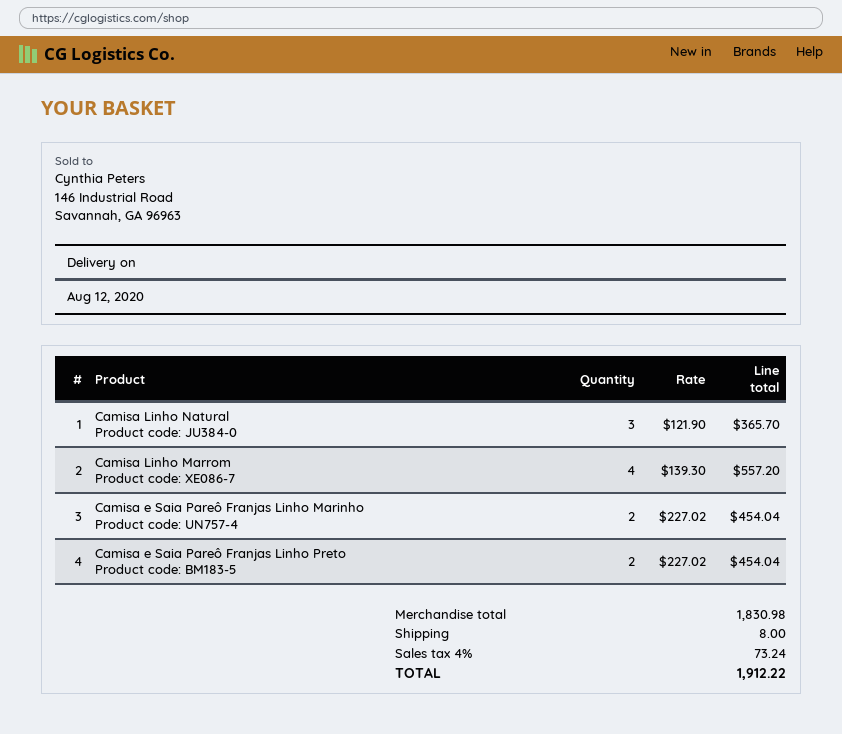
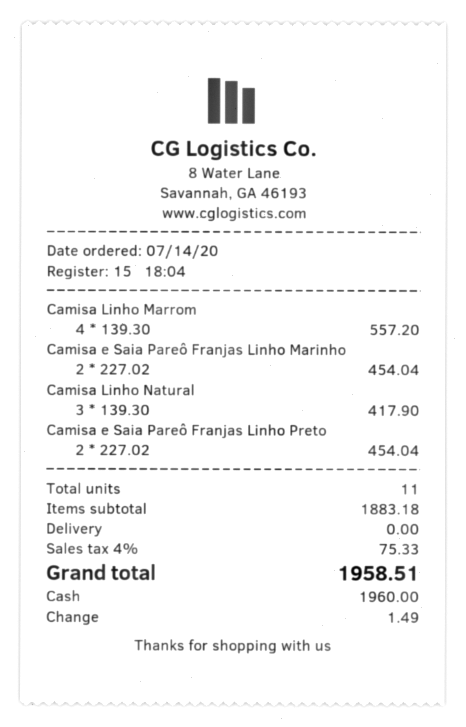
Camisa Linho Natural: 3 x 121.90 = 365.70 -> 3 x 139.30 = 417.90
subtotal: 1830.98 -> 1883.18
shipping: 8.00 -> 0.00
tax: 4% = 73.24 -> 4% = 75.33
total: 1912.22 -> 1958.51

